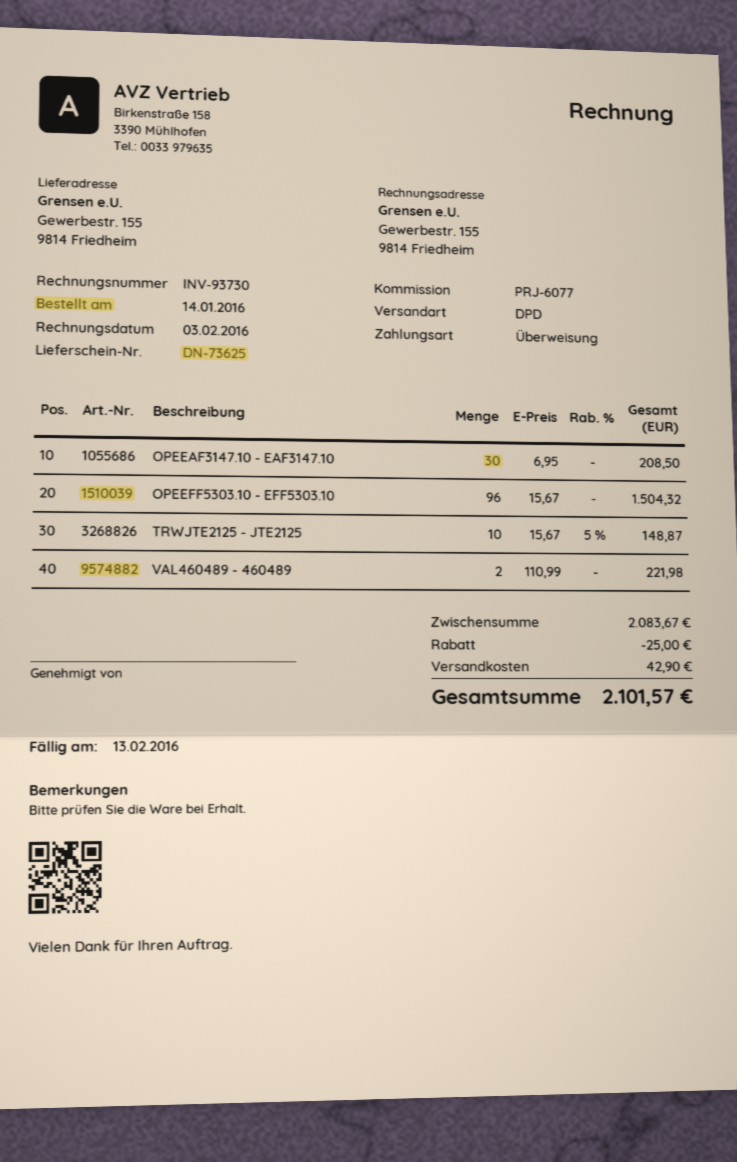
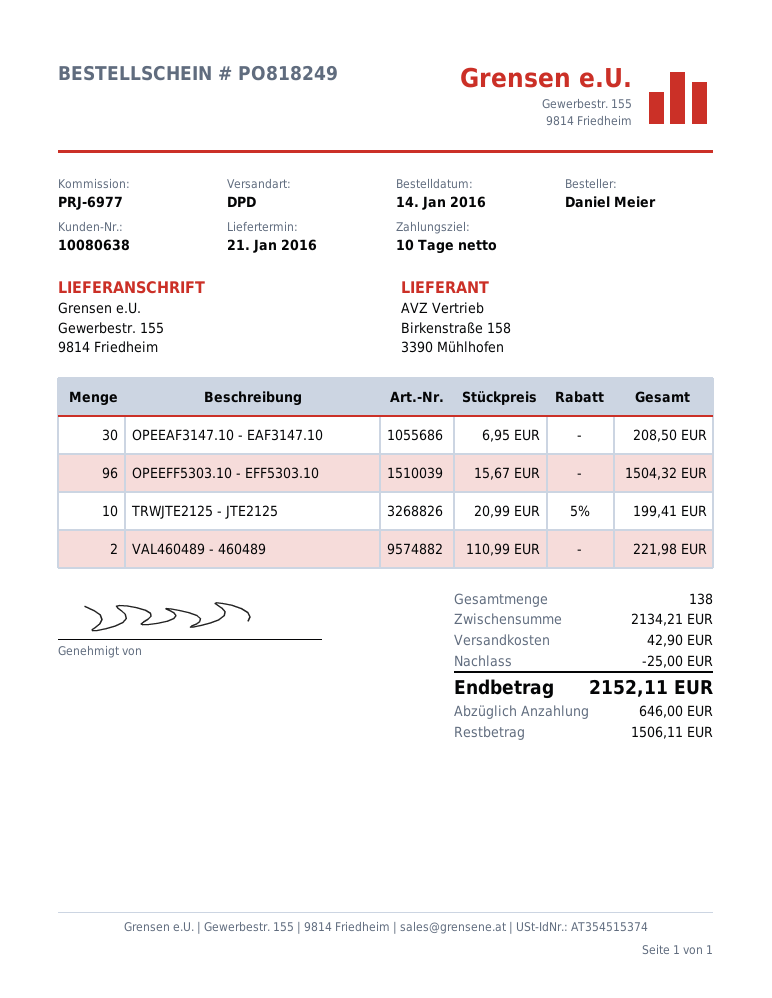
reference: PRJ-6077 -> PRJ-6977
TRWJTE2125 - JTE2125: 10 x 15.67 - 5% = 148.87 -> 10 x 20.99 - 5% = 199.41
subtotal: 2083.67 -> 2134.21
total: 2101.57 -> 2152.11

